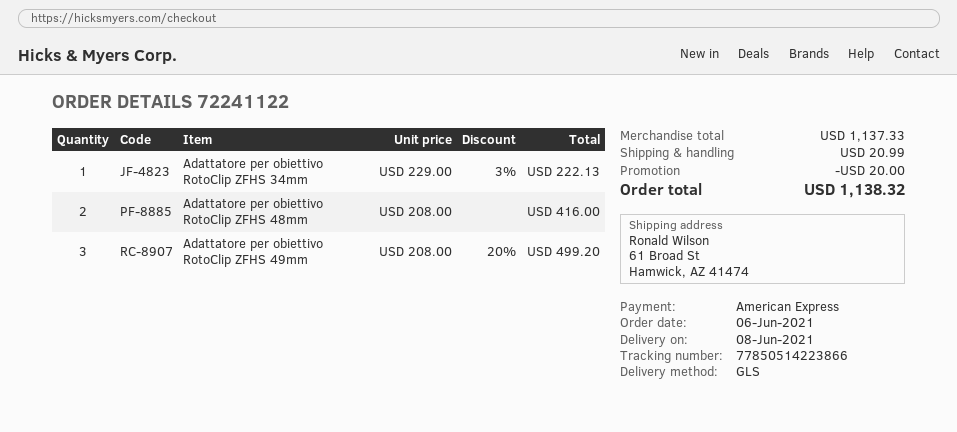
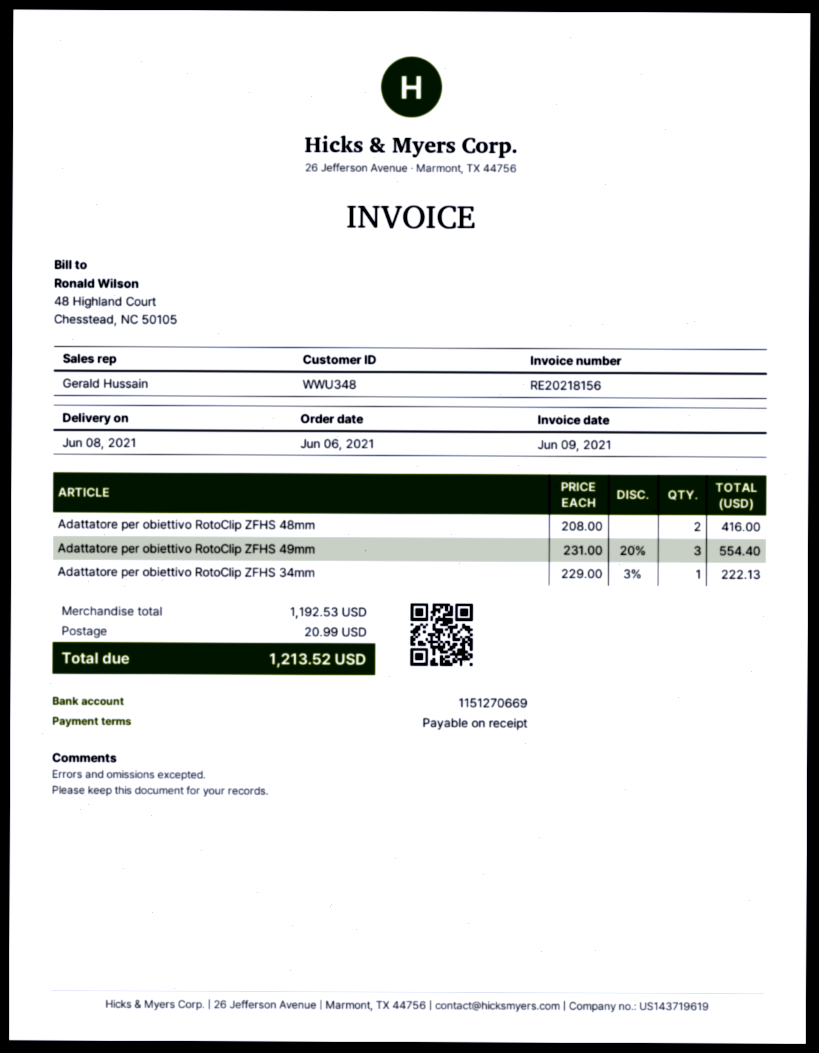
Adattatore per obiettivo RotoClip ZFHS 49mm: 3 x 208.00 - 20% = 499.20 -> 3 x 231.00 - 20% = 554.40
subtotal: 1137.33 -> 1192.53
discount: 20.00 -> none
total: 1138.32 -> 1213.52

